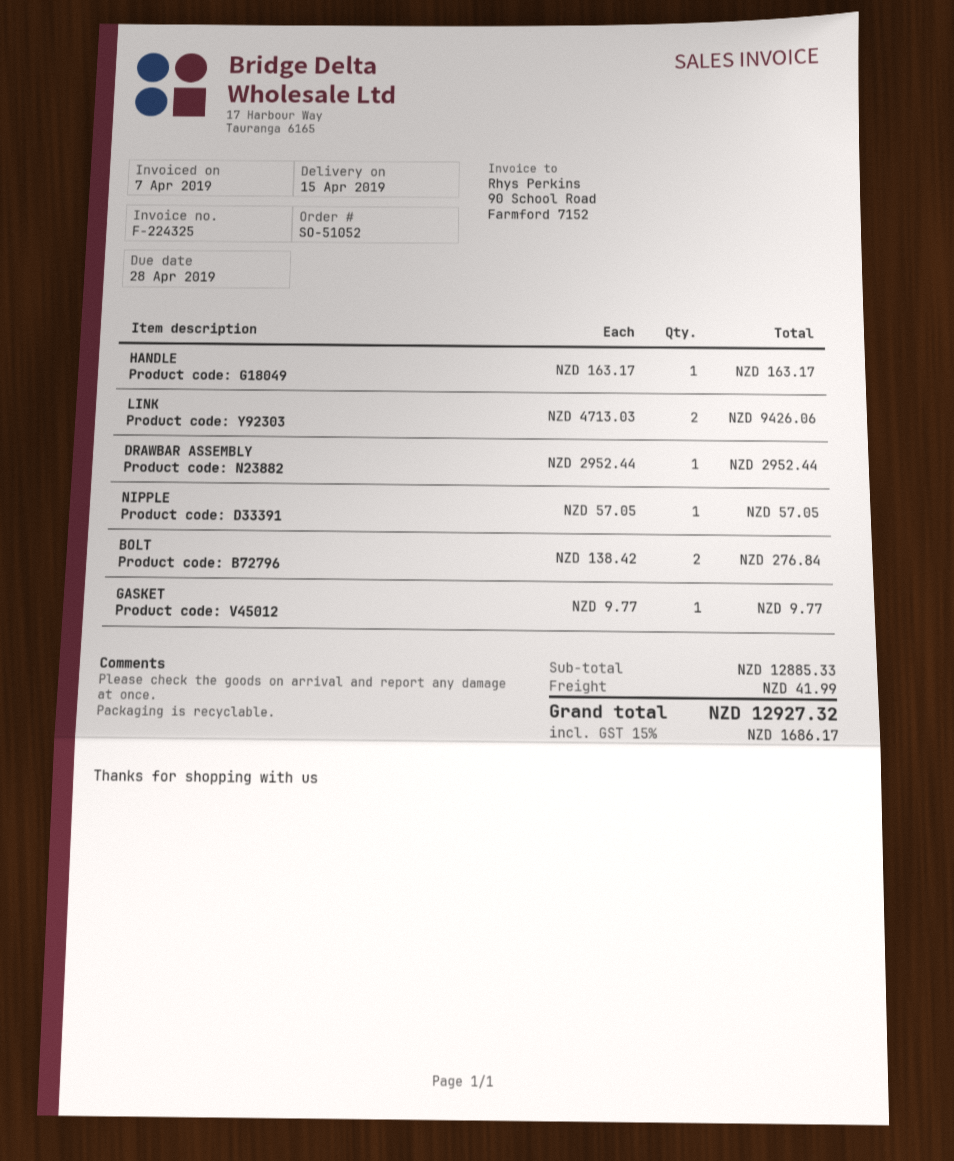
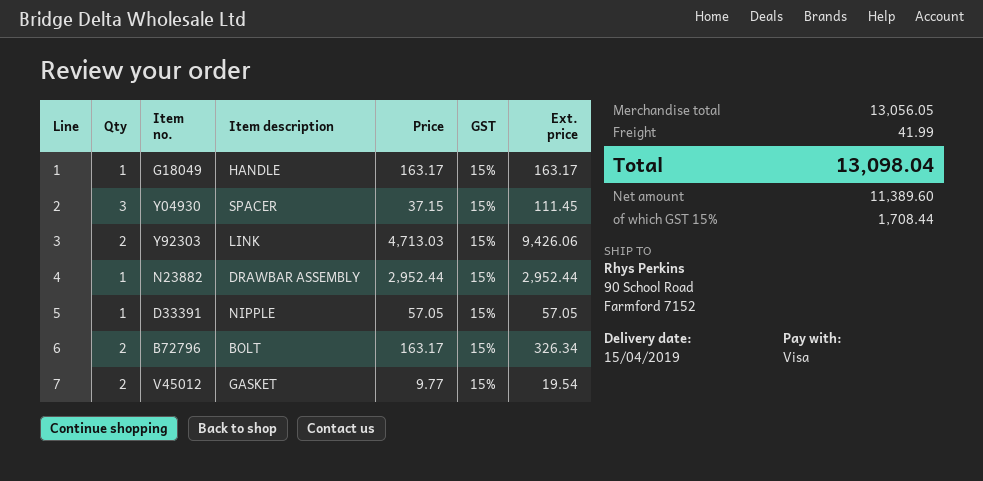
BOLT: 2 x 138.42 = 276.84 -> 2 x 163.17 = 326.34
GASKET: 1 x 9.77 = 9.77 -> 2 x 9.77 = 19.54
SPACER: none -> 3 x 37.15 = 111.45
subtotal: 12885.33 -> 13056.05
tax: 15% = 1686.17 -> 15% = 1708.44
total: 12927.32 -> 13098.04

